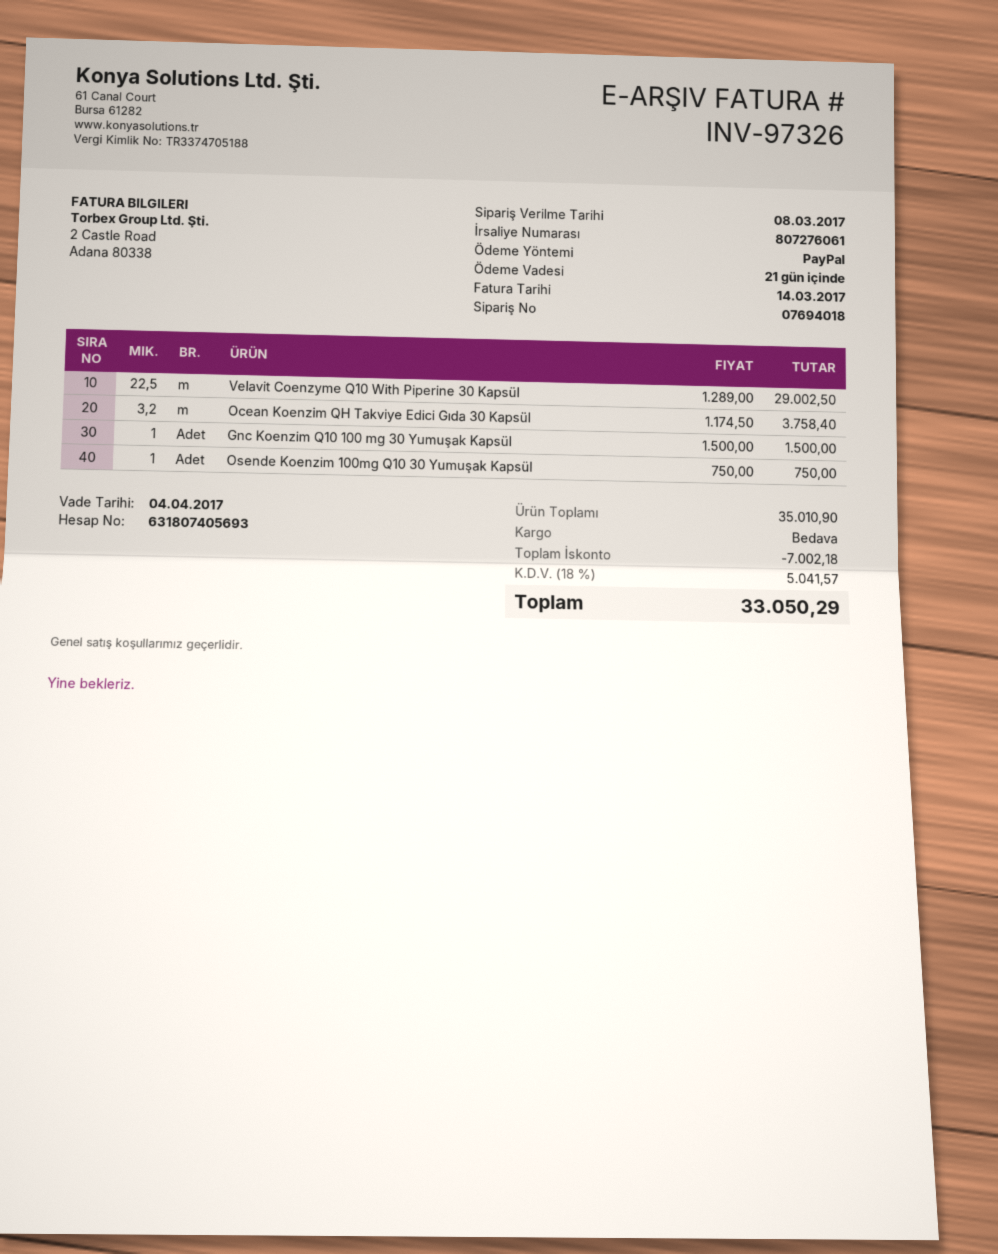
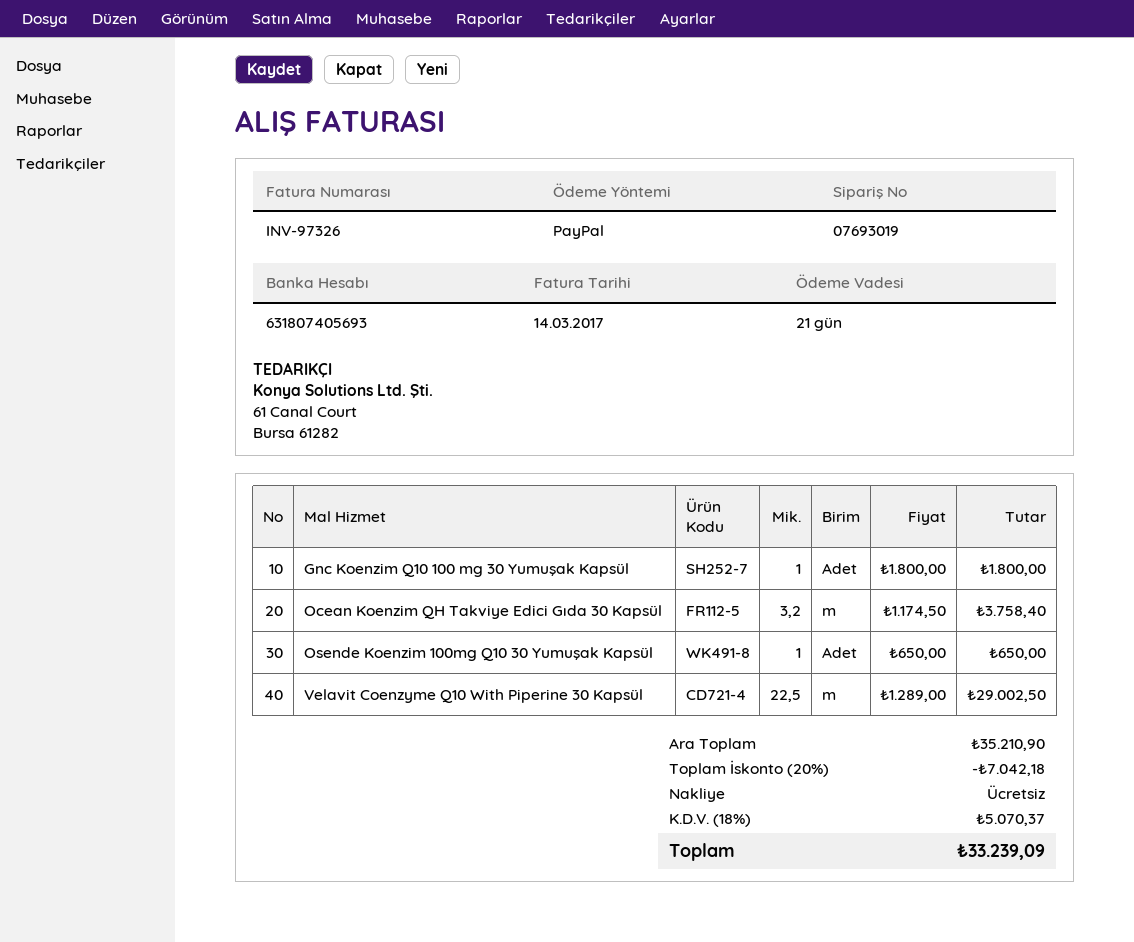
order number: 07694018 -> 07693019
Gnc Koenzim Q10 100 mg 30 Yumuşak Kapsül: 1 x 1500.00 = 1500.00 -> 1 x 1800.00 = 1800.00
Osende Koenzim 100mg Q10 30 Yumuşak Kapsül: 1 x 750.00 = 750.00 -> 1 x 650.00 = 650.00
subtotal: 35010.90 -> 35210.90
discount: 7002.18 -> 7042.18
tax: 18% = 5041.57 -> 18% = 5070.37
total: 33050.29 -> 33239.09

